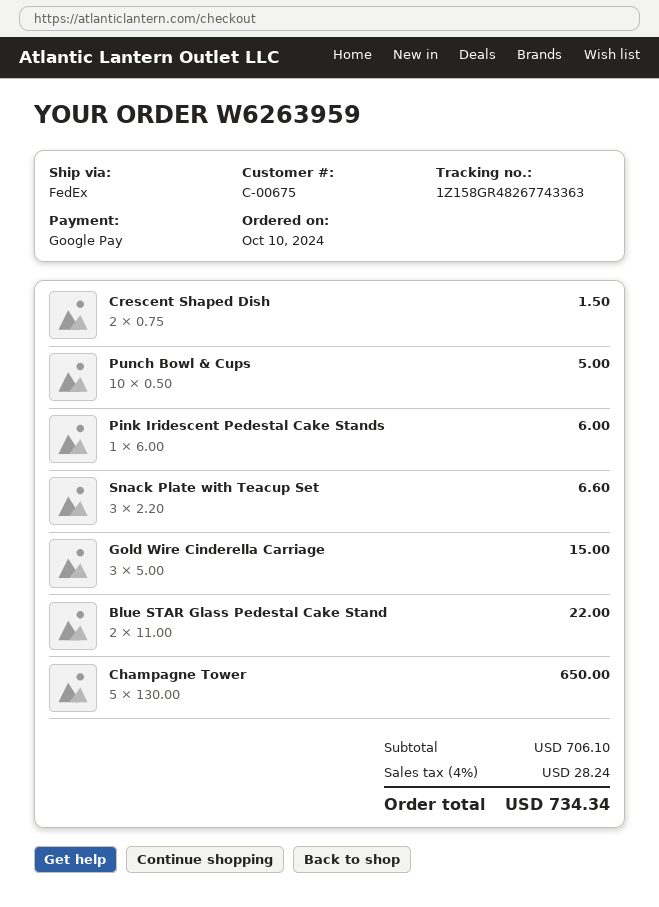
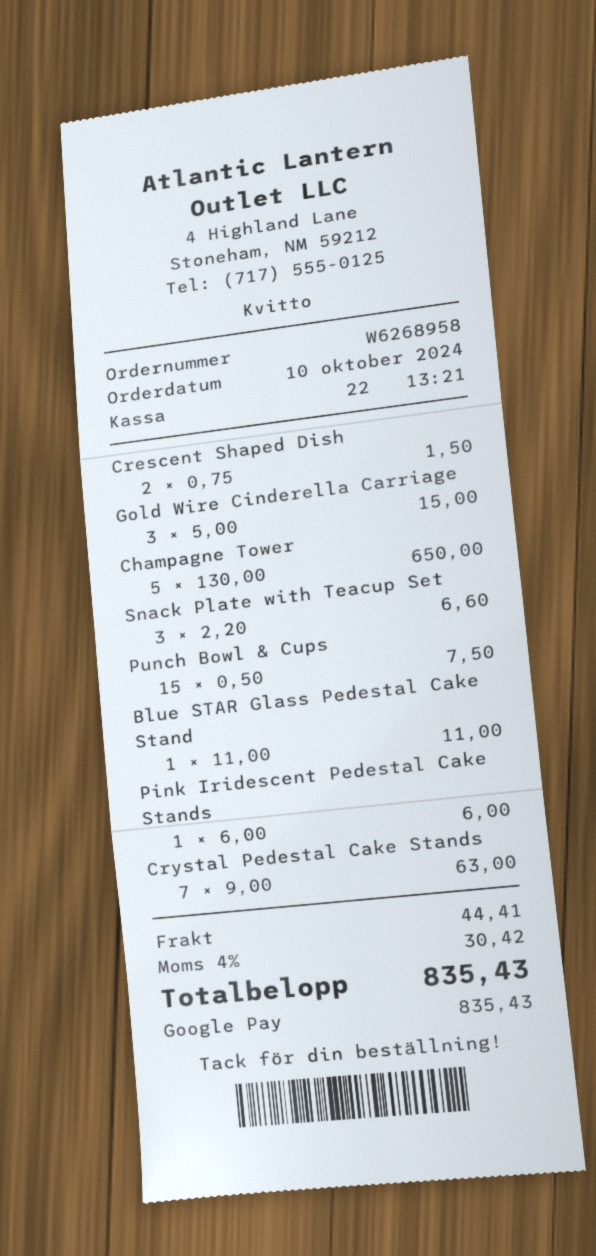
order number: W6263959 -> W6268958
Punch Bowl & Cups: 10 x 0.50 = 5.00 -> 15 x 0.50 = 7.50
Blue STAR Glass Pedestal Cake Stand: 2 x 11.00 = 22.00 -> 1 x 11.00 = 11.00
Crystal Pedestal Cake Stands: none -> 7 x 9.00 = 63.00
shipping: none -> 44.41
tax: 4% = 28.24 -> 4% = 30.42
total: 734.34 -> 835.43

